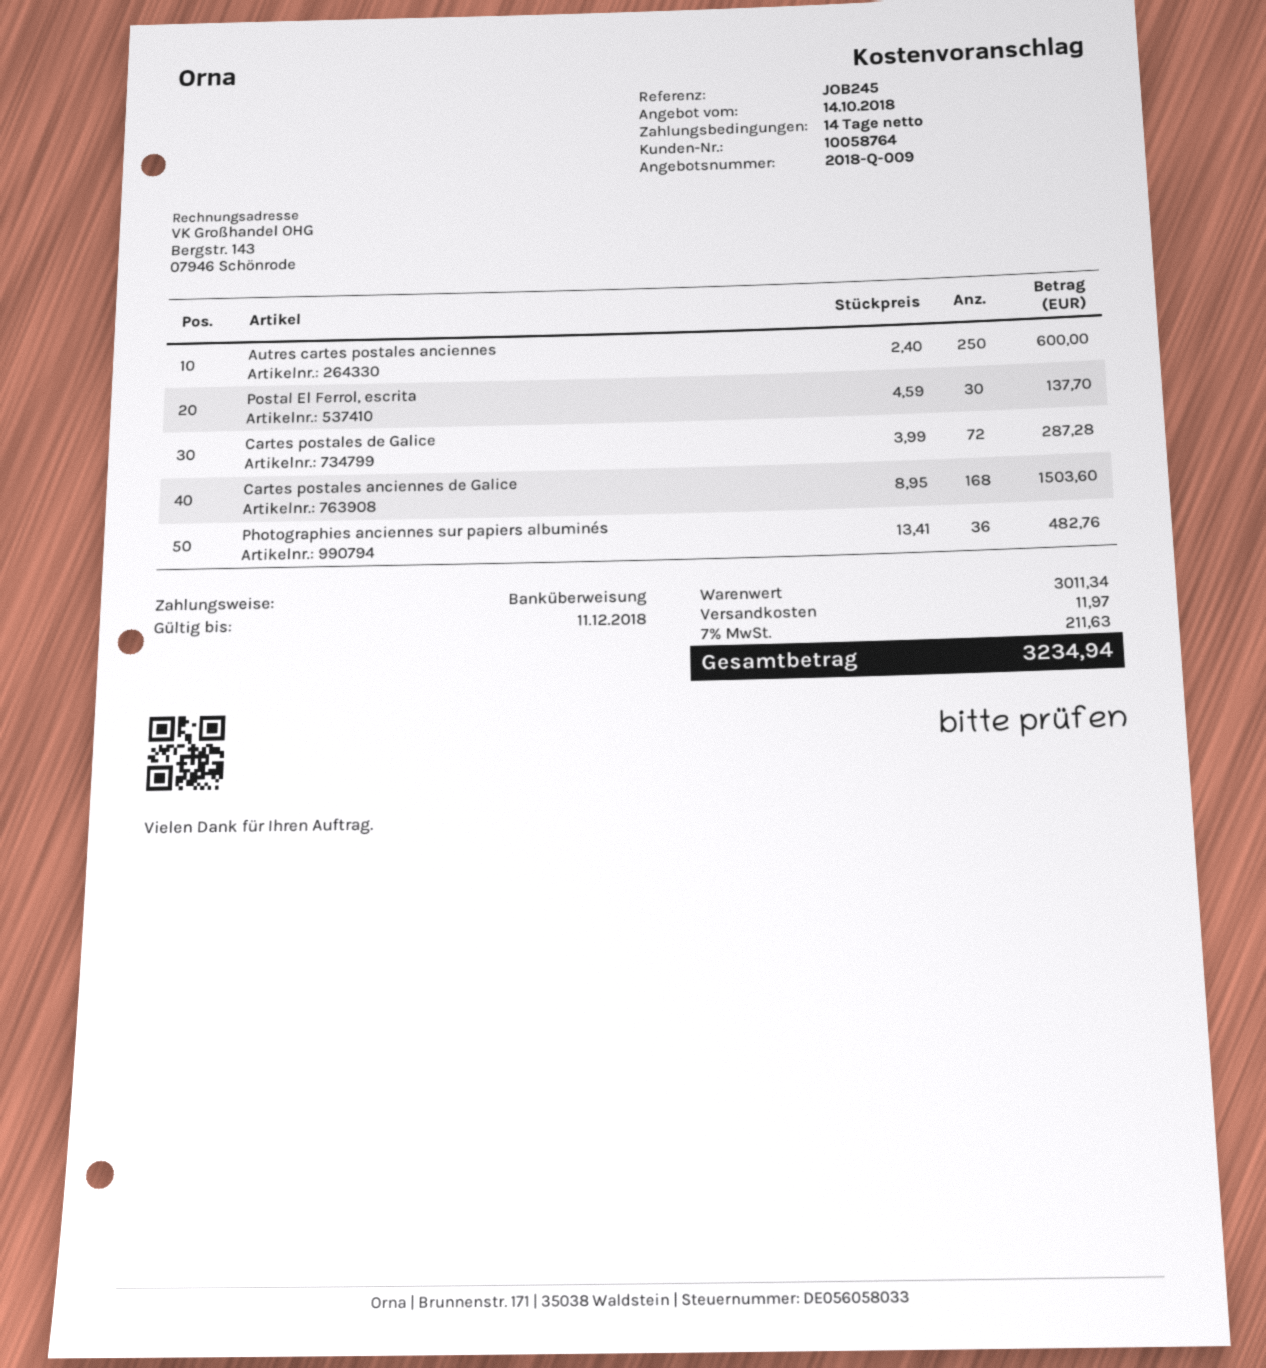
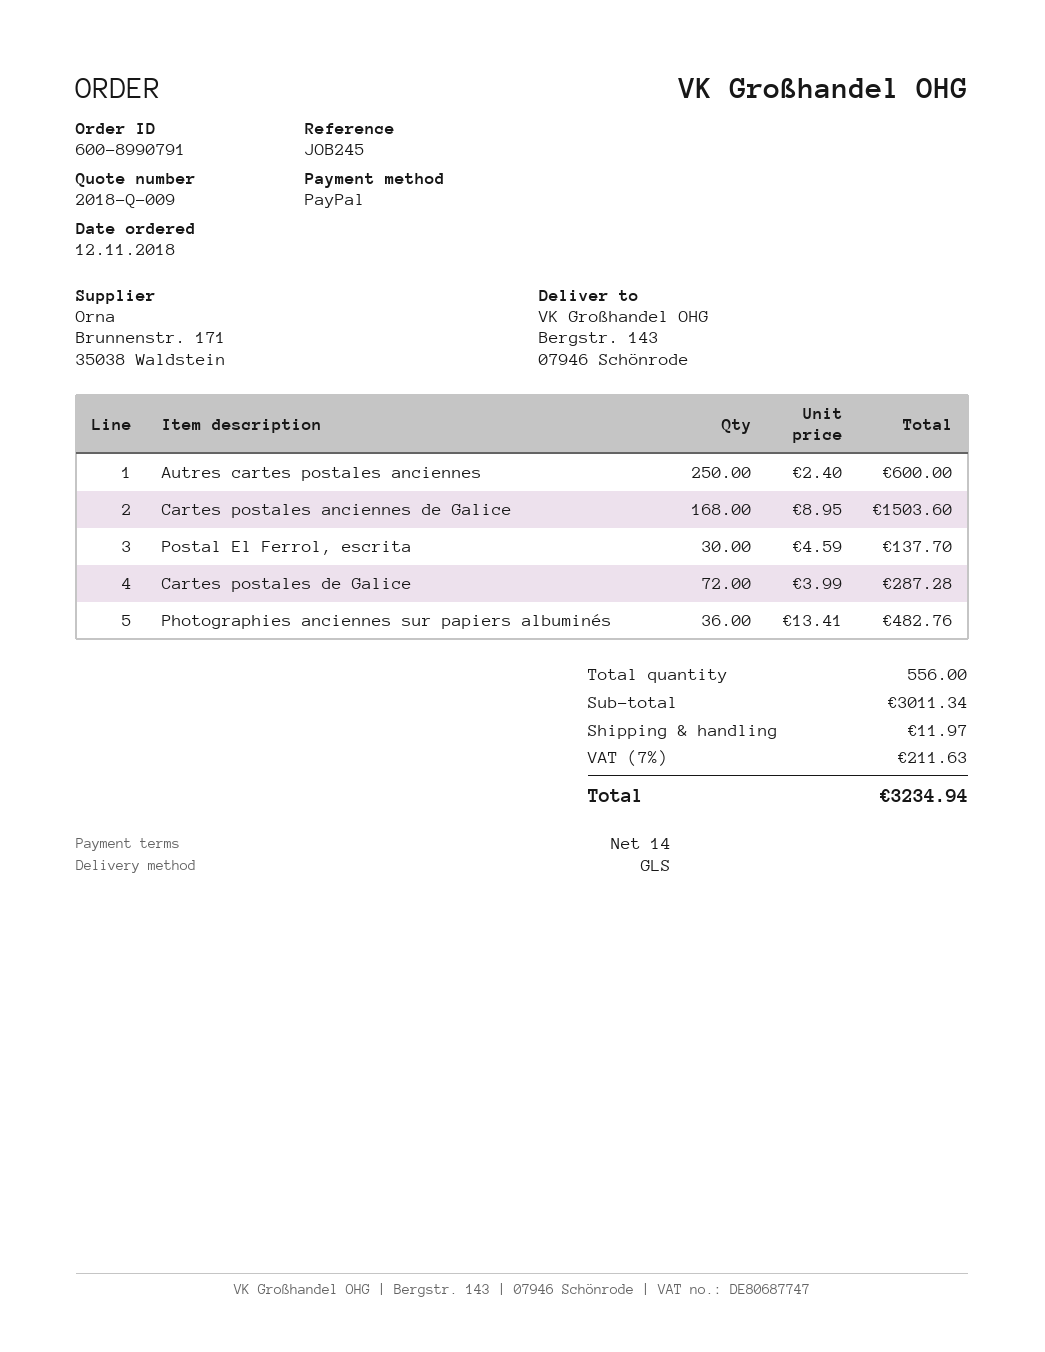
payment method: bank transfer -> PayPal

